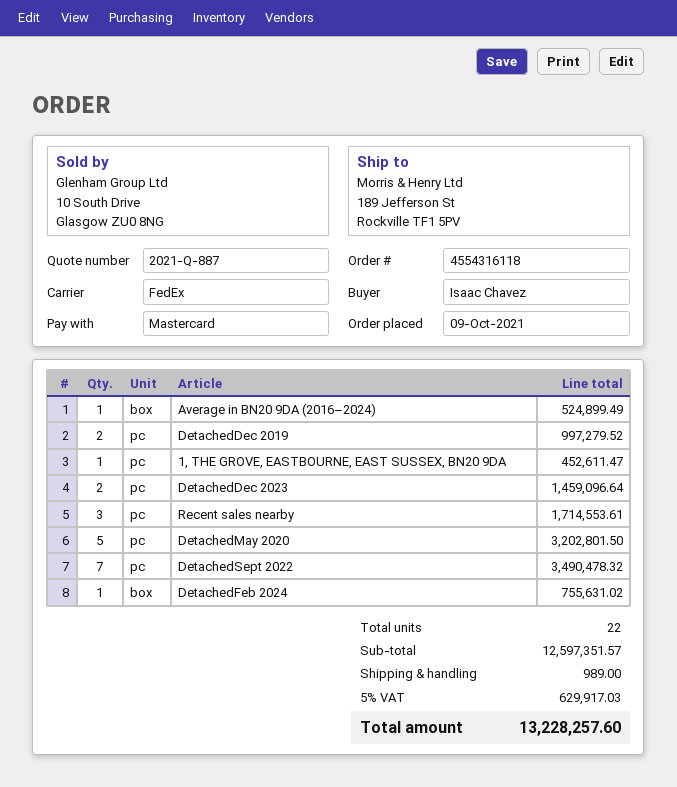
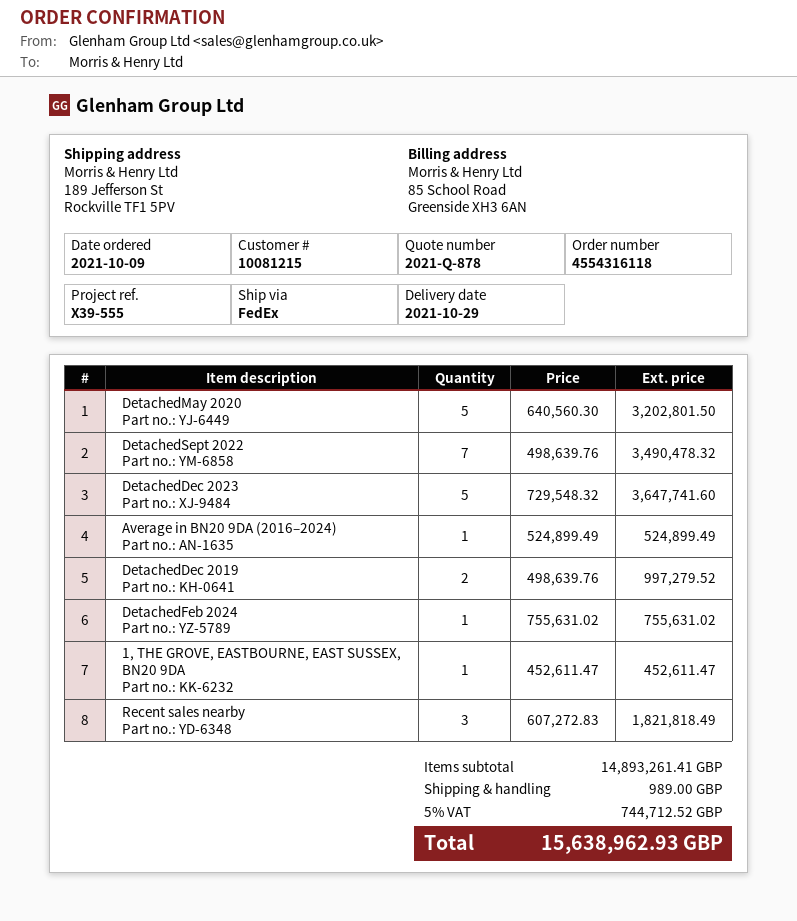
quote number: 2021-Q-887 -> 2021-Q-878
DetachedDec 2023: 2 for 1459096.64 -> 5 for 3647741.60
Recent sales nearby: 3 for 1714553.61 -> 3 for 1821818.49
subtotal: 12597351.57 -> 14893261.41
tax: 5% = 629917.03 -> 5% = 744712.52
total: 13228257.60 -> 15638962.93

